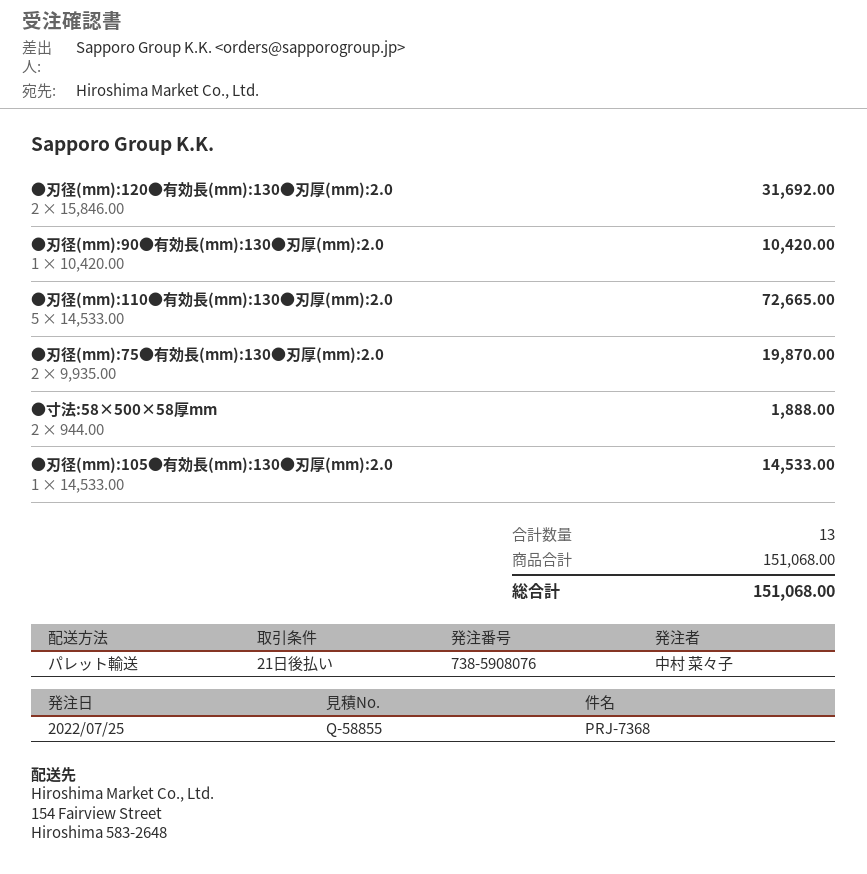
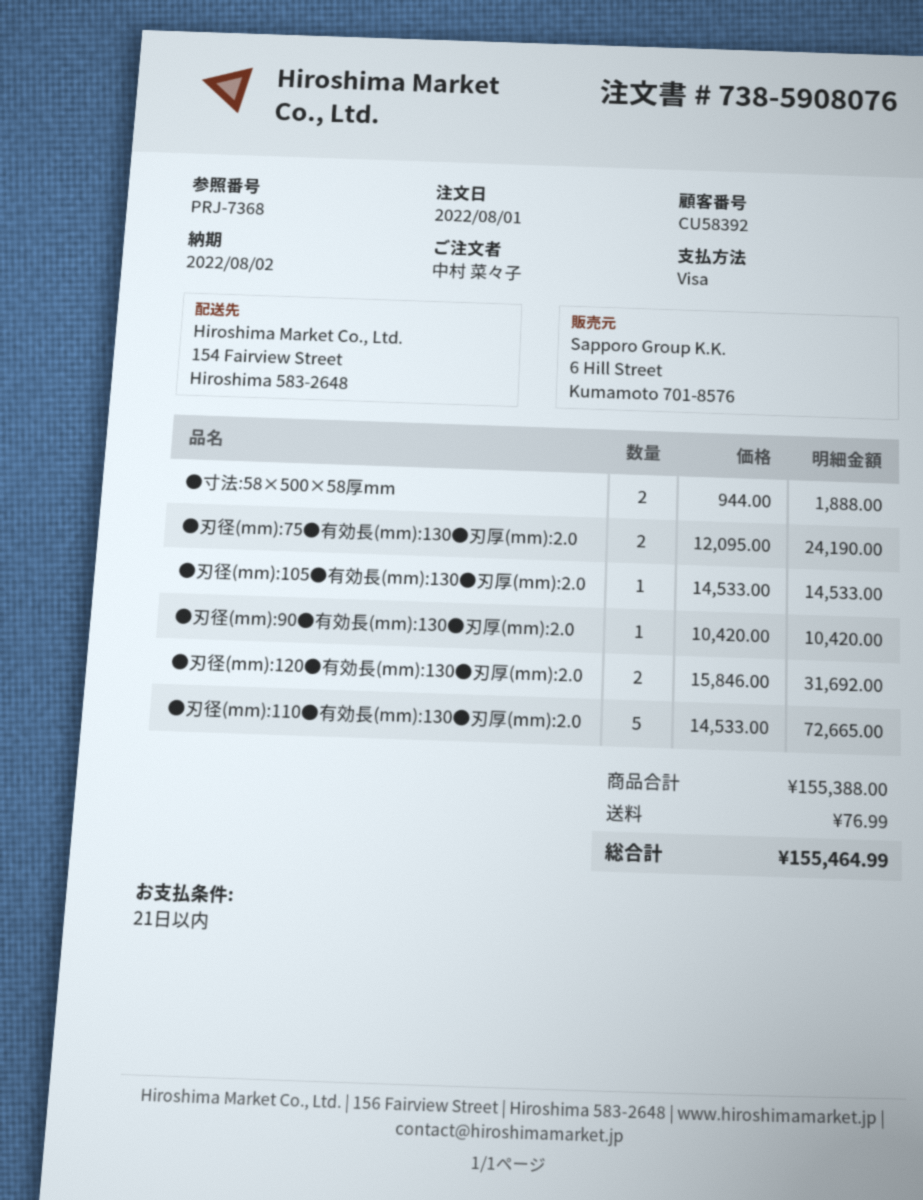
order date: 2022-07-25 -> 2022-08-01
●刃径(mm):75●有効長(mm):130●刃厚(mm):2.0: 2 x 9935.00 = 19870.00 -> 2 x 12095.00 = 24190.00
subtotal: 151068.00 -> 155388.00
shipping: none -> 76.99
total: 151068.00 -> 155464.99

